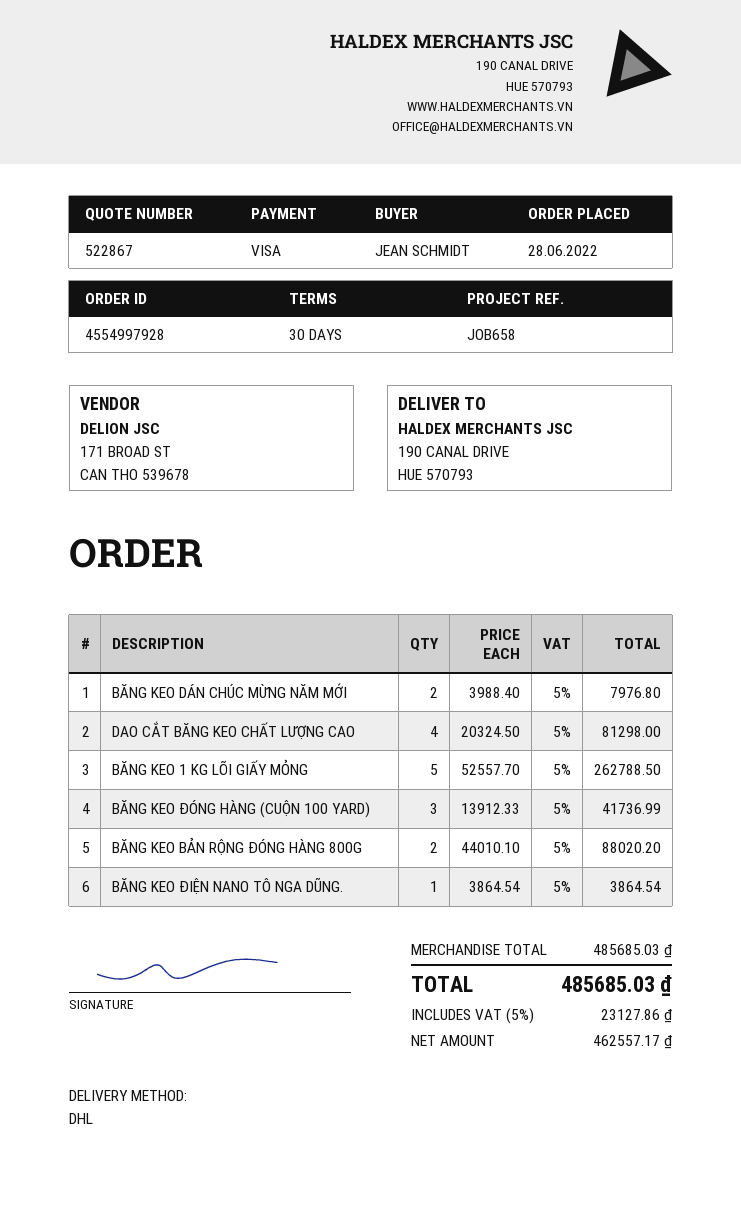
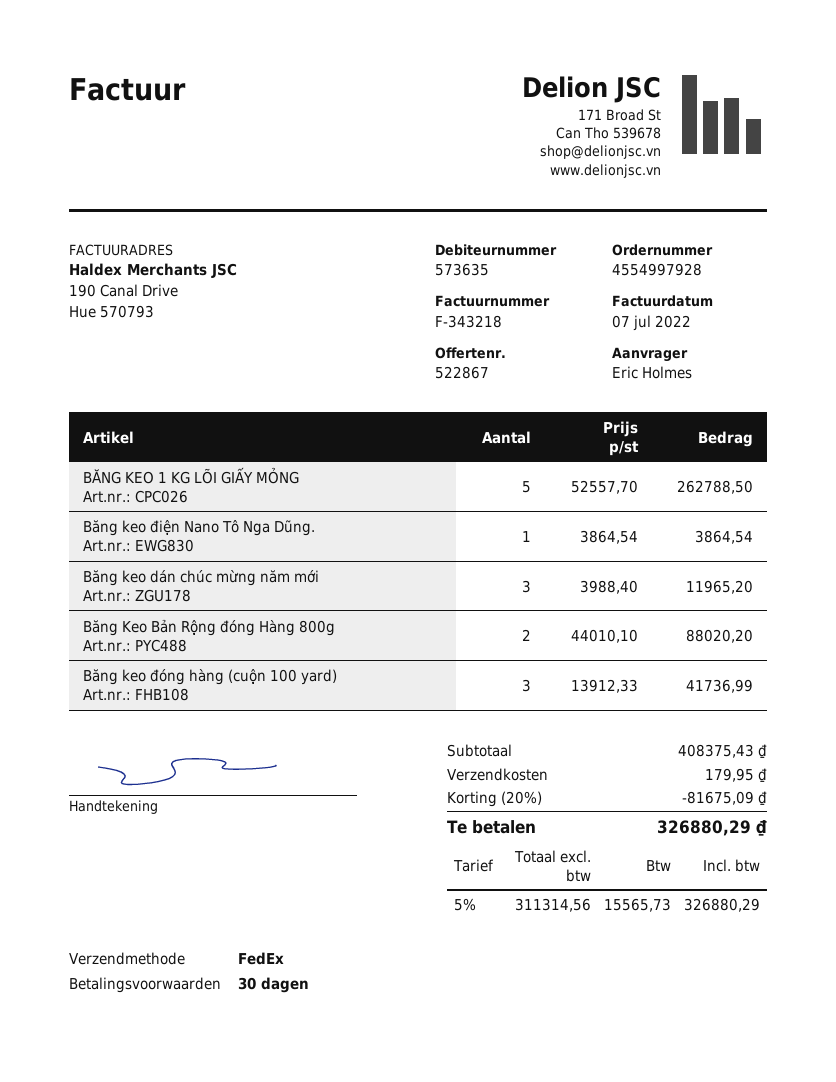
ordered by: JEAN SCHMIDT -> Eric Holmes
shipping method: DHL -> FedEx
BĂNG KEO DÁN CHÚC MỪNG NĂM MỚI: 2 x 3988.40 = 7976.80 -> 3 x 3988.40 = 11965.20
DAO CẮT BĂNG KEO CHẤT LƯỢNG CAO: 4 x 20324.50 = 81298.00 -> none
subtotal: 485685.03 -> 408375.43
discount: none -> 20% = 81675.09
shipping: none -> 179.95
net: 462557.17 -> 311314.56
tax: 5% = 23127.86 -> 5% = 15565.73
total: 485685.03 -> 326880.29

